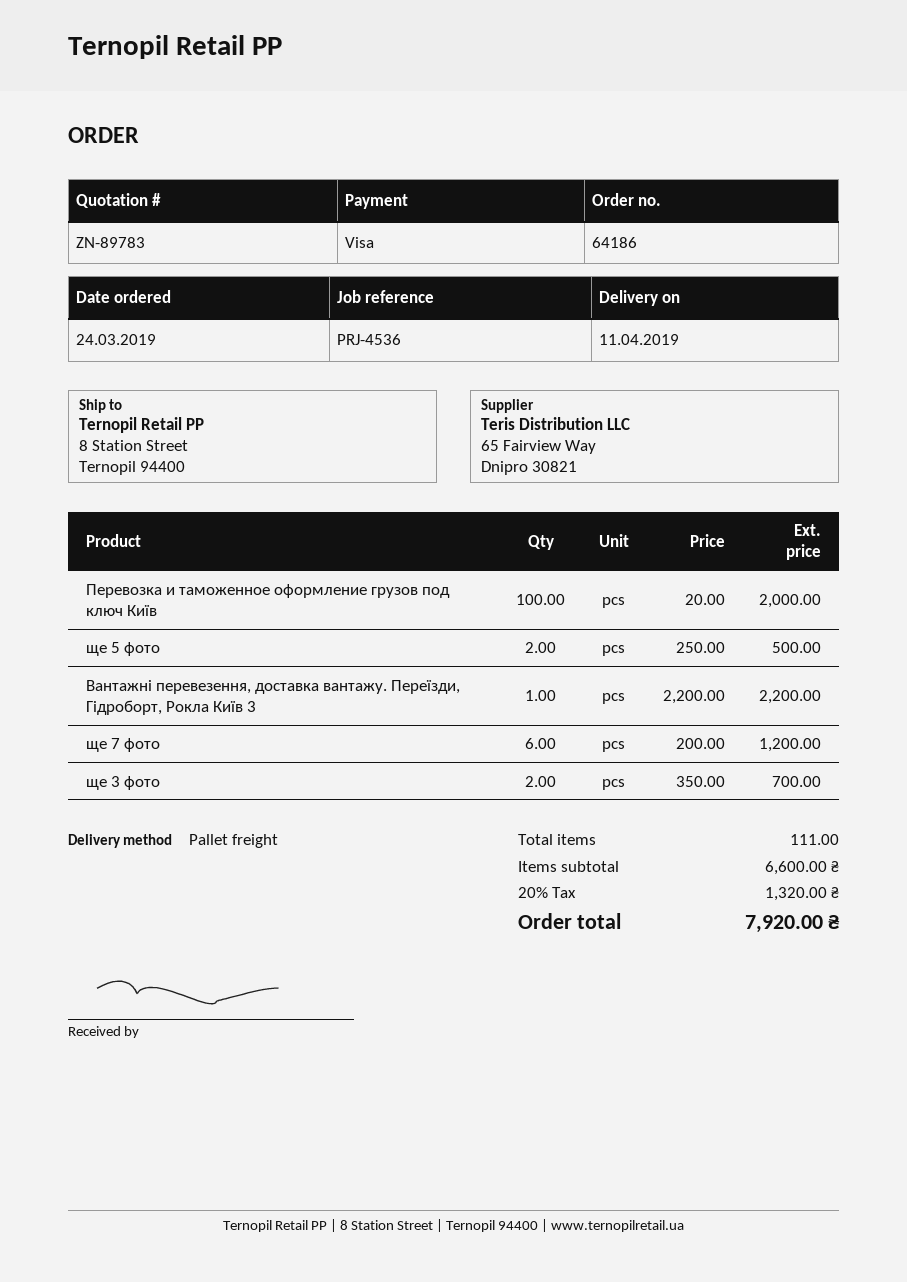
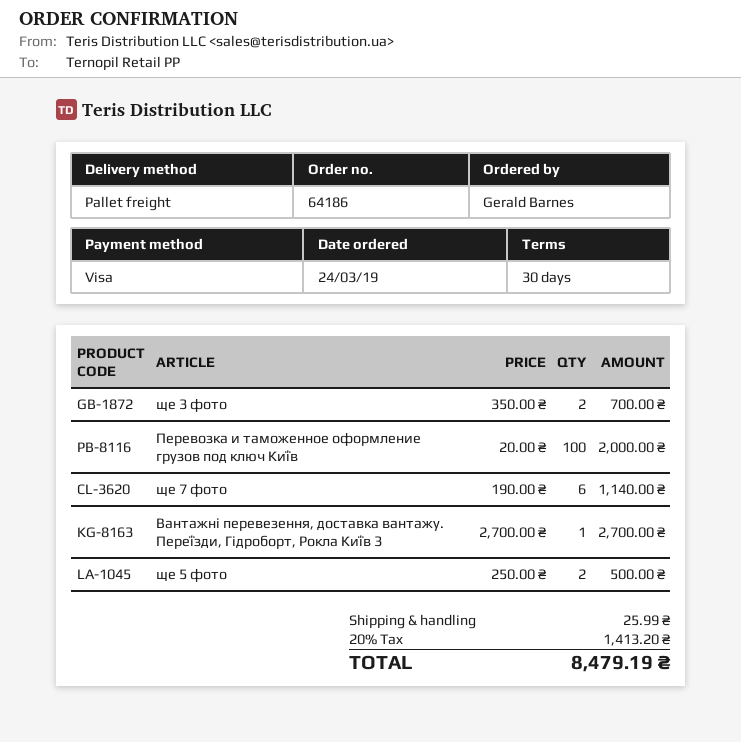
Вантажні перевезення, доставка вантажу. Переїзди, Гідроборт, Рокла Київ 3: 1 x 2200.00 = 2200.00 -> 1 x 2700.00 = 2700.00
ще 7 фото: 6 x 200.00 = 1200.00 -> 6 x 190.00 = 1140.00
shipping: none -> 25.99
tax: 20% = 1320.00 -> 20% = 1413.20
total: 7920.00 -> 8479.19

